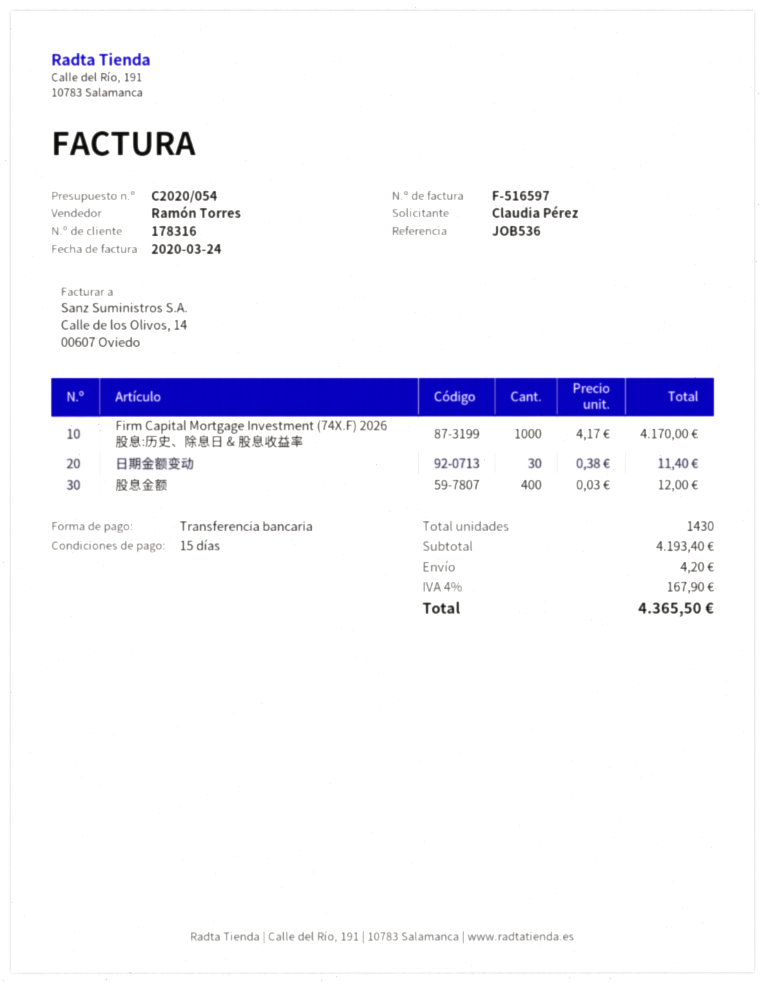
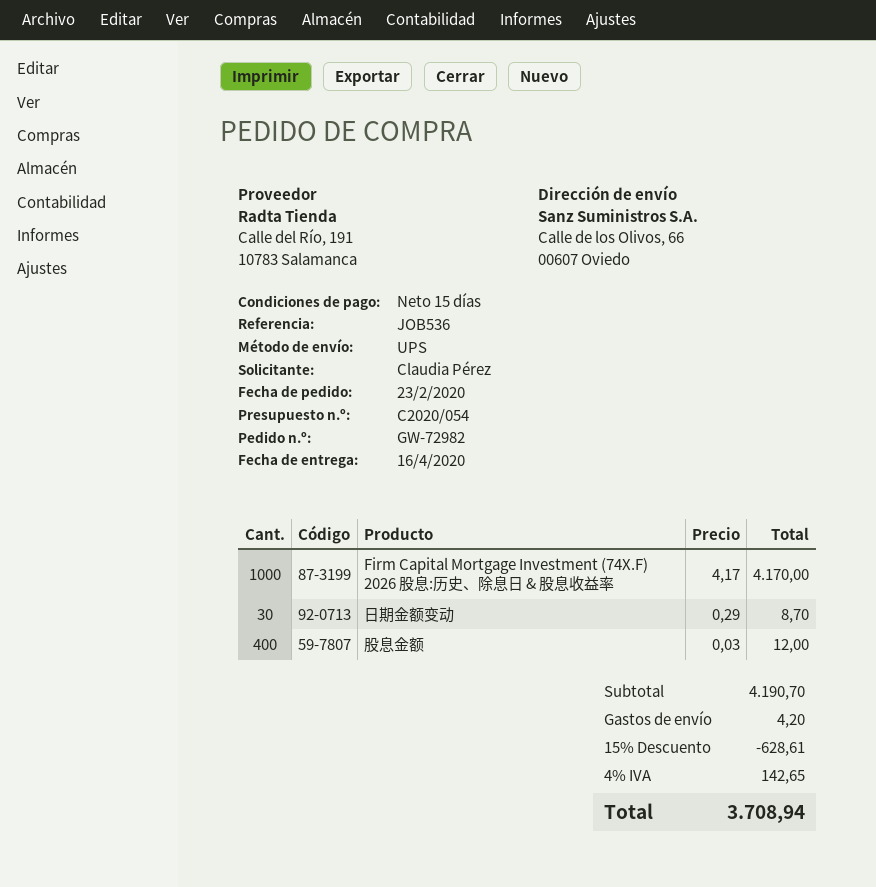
日期金额变动: 30 x 0.38 = 11.40 -> 30 x 0.29 = 8.70
subtotal: 4193.40 -> 4190.70
discount: none -> 15% = 628.61
tax: 4% = 167.90 -> 4% = 142.65
total: 4365.50 -> 3708.94

